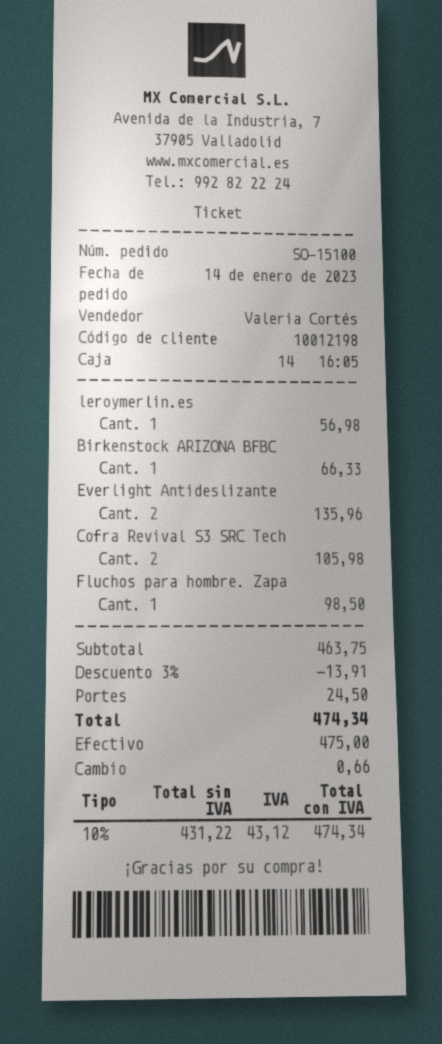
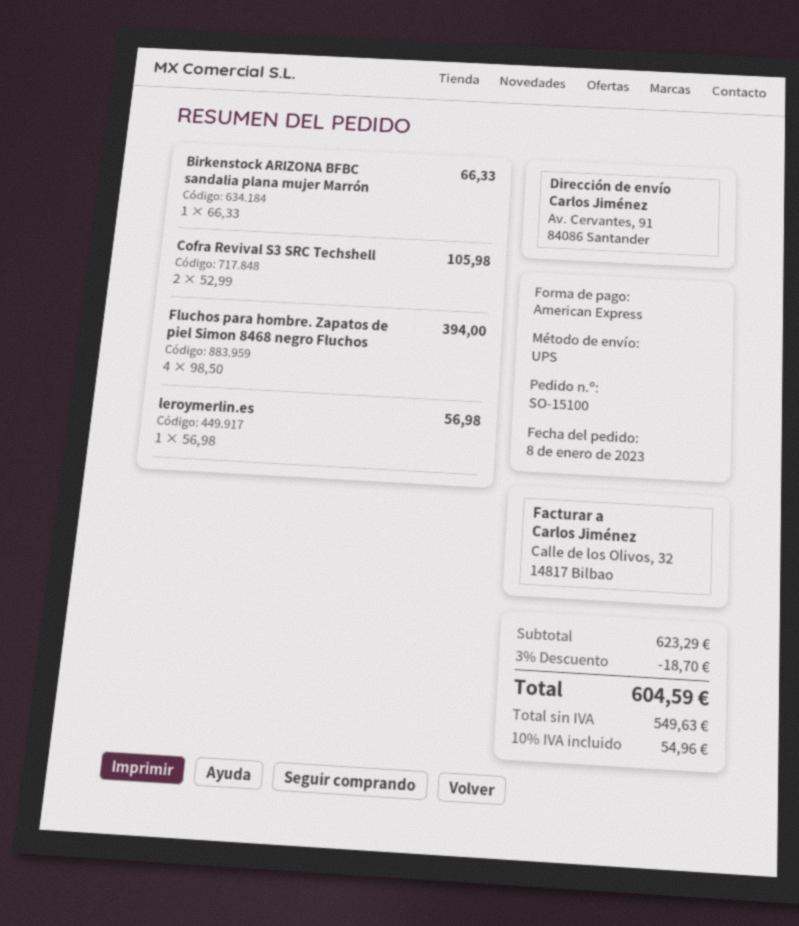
order date: 2023-01-14 -> 2023-01-08
payment method: cash -> American Express
Everlight Antideslizante: 2 for 135.96 -> none
Fluchos para hombre. Zapa: 1 for 98.50 -> 4 for 394.00
subtotal: 463.75 -> 623.29
discount: 3% = 13.91 -> 3% = 18.70
shipping: 24.50 -> none
net: 431.22 -> 549.63
tax: 10% = 43.12 -> 10% = 54.96
total: 474.34 -> 604.59

